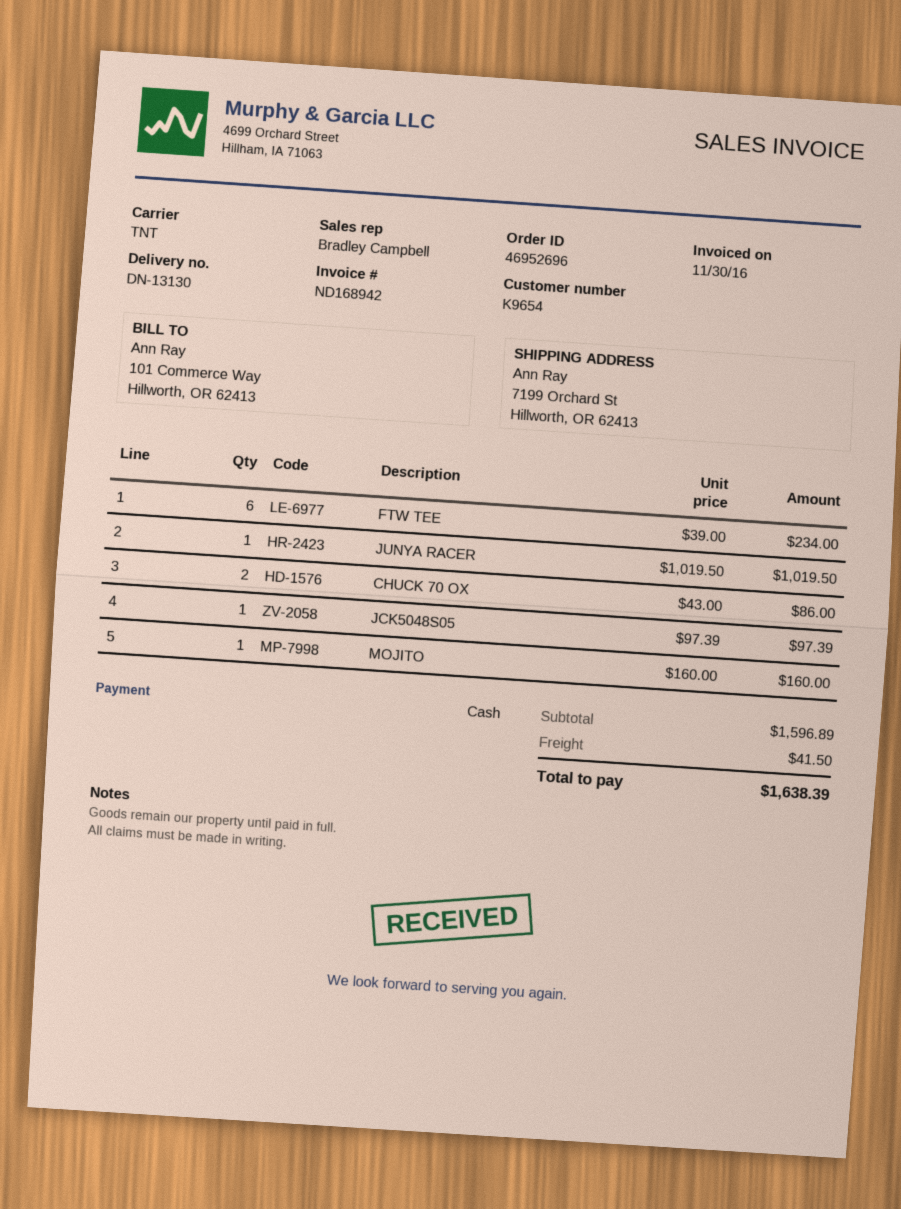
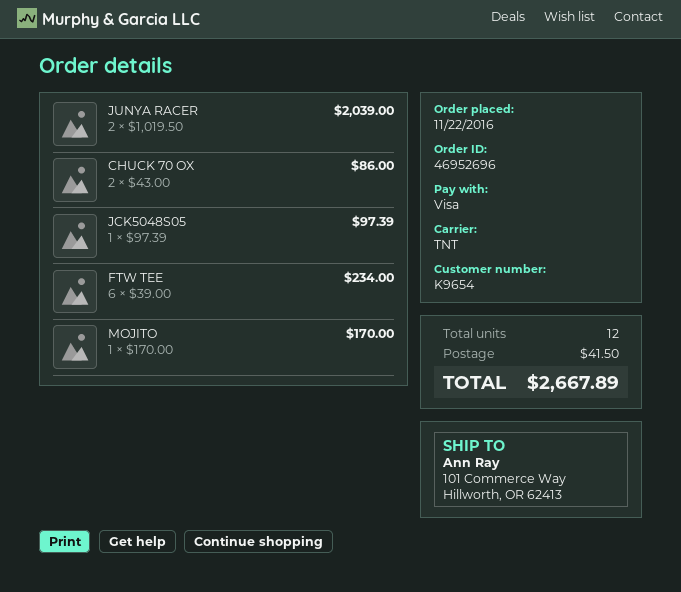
payment method: cash -> Visa
ship to: 7199 Orchard St, Hillworth, OR 62413 -> 101 Commerce Way, Hillworth, OR 62413
JUNYA RACER: 1 x 1019.50 = 1019.50 -> 2 x 1019.50 = 2039.00
MOJITO: 1 x 160.00 = 160.00 -> 1 x 170.00 = 170.00
total: 1638.39 -> 2667.89

